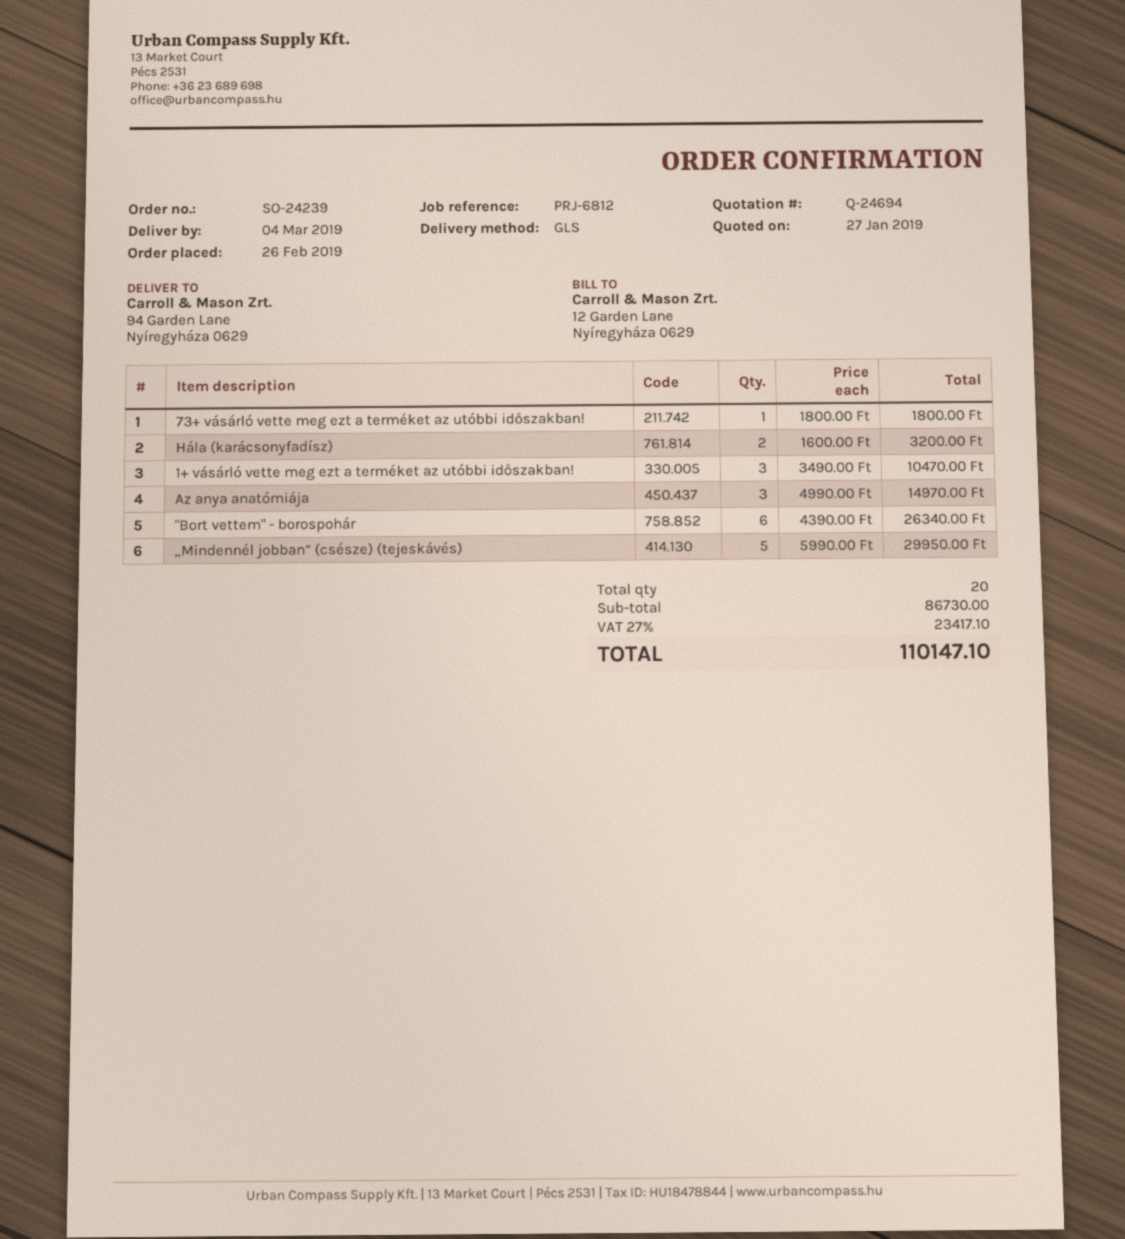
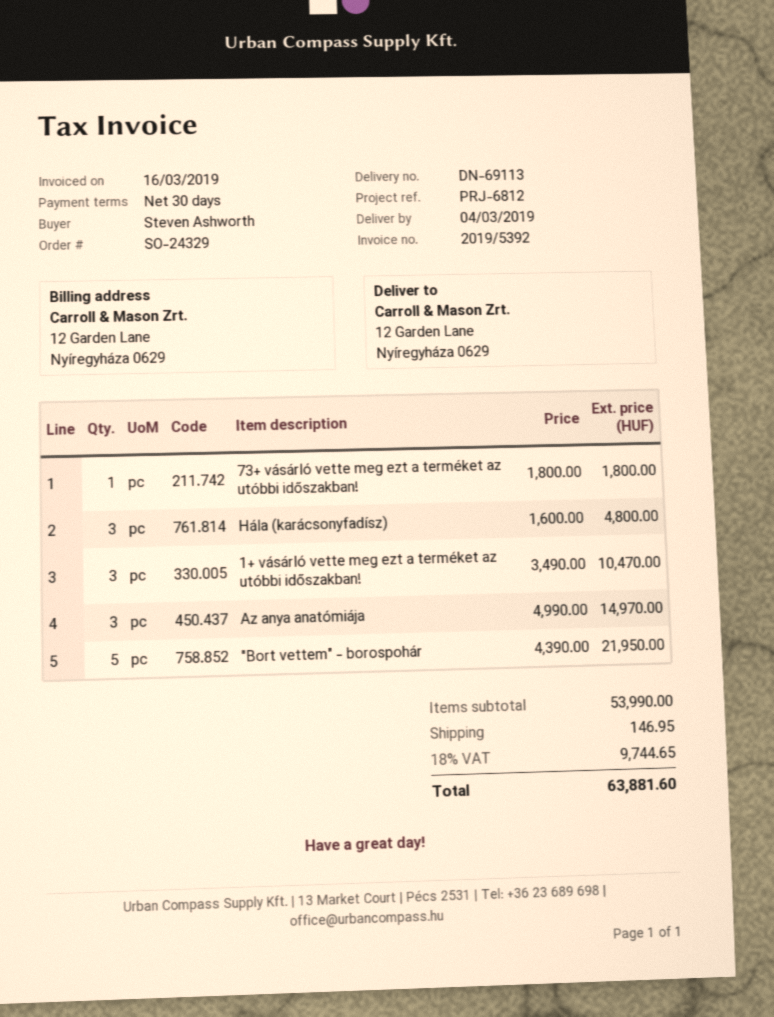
order number: SO-24239 -> SO-24329
ship to: 94 Garden Lane, Nyíregyháza 0629 -> 12 Garden Lane, Nyíregyháza 0629
Hála (karácsonyfadísz): 2 x 1600.00 = 3200.00 -> 3 x 1600.00 = 4800.00
"Bort vettem" - borospohár: 6 x 4390.00 = 26340.00 -> 5 x 4390.00 = 21950.00
„Mindennél jobban” (csésze) (tejeskávés): 5 x 5990.00 = 29950.00 -> none
subtotal: 86730.00 -> 53990.00
shipping: none -> 146.95
tax: 27% = 23417.10 -> 18% = 9744.65
total: 110147.10 -> 63881.60

